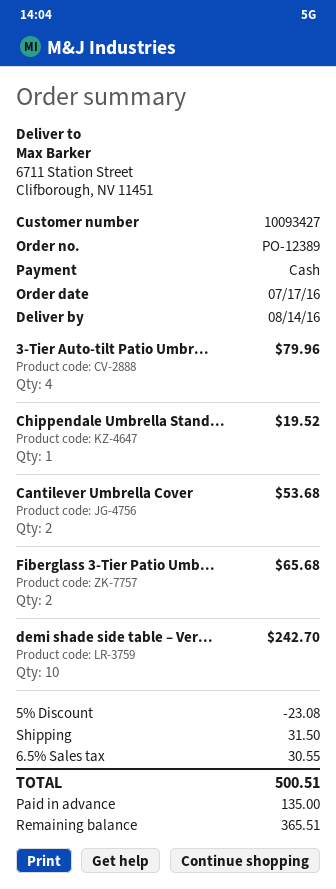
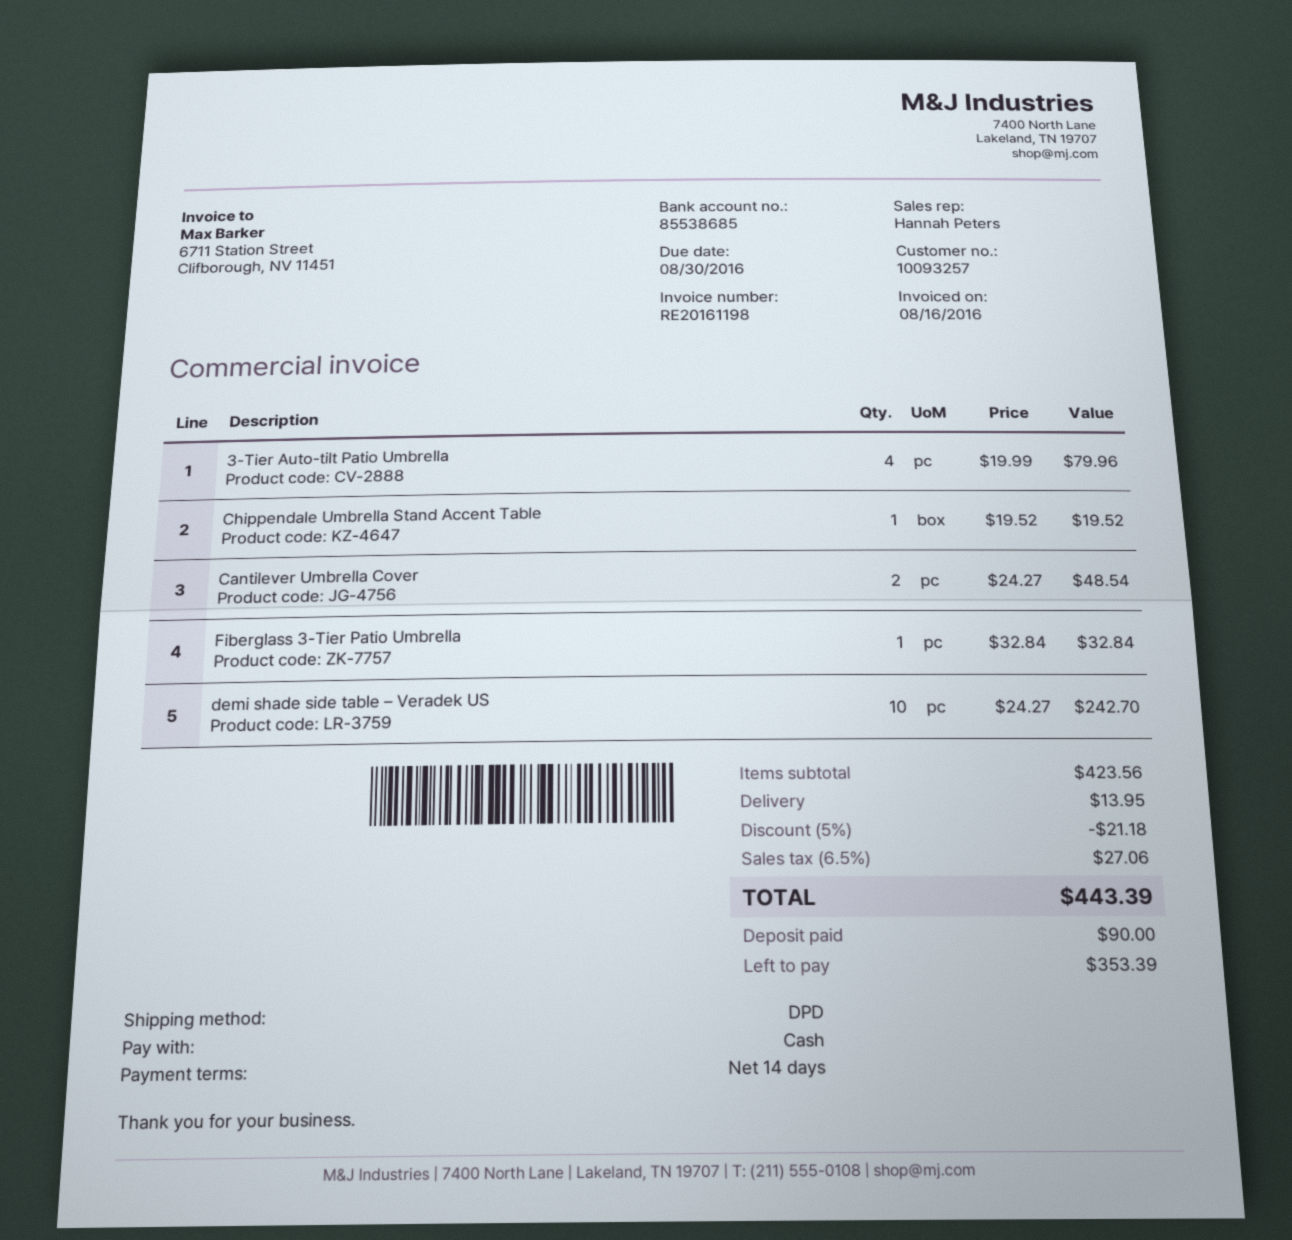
customer number: 10093427 -> 10093257
Cantilever Umbrella Cover: 2 for 53.68 -> 2 for 48.54
Fiberglass 3-Tier Patio Umb...: 2 for 65.68 -> 1 for 32.84
discount: 5% = 23.08 -> 5% = 21.18
shipping: 31.50 -> 13.95
tax: 6.5% = 30.55 -> 6.5% = 27.06
total: 500.51 -> 443.39
deposit: 135.00 -> 90.00
balance: 365.51 -> 353.39

